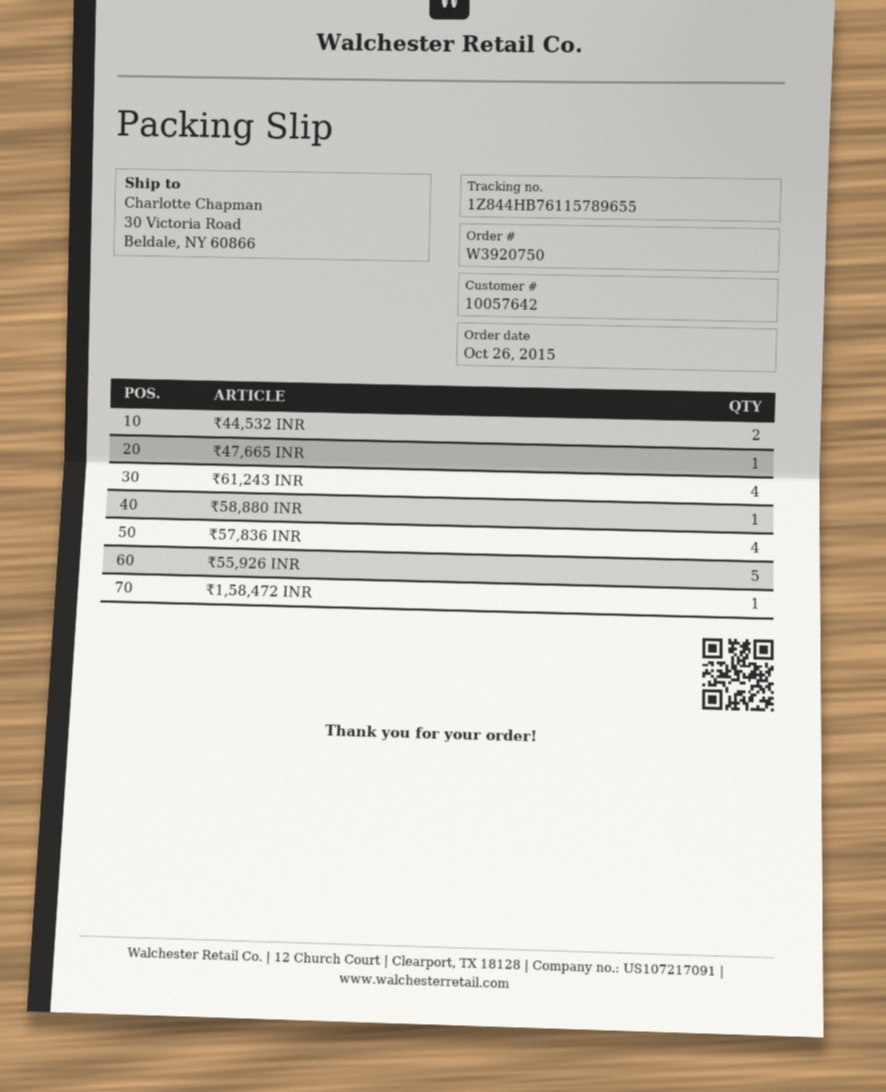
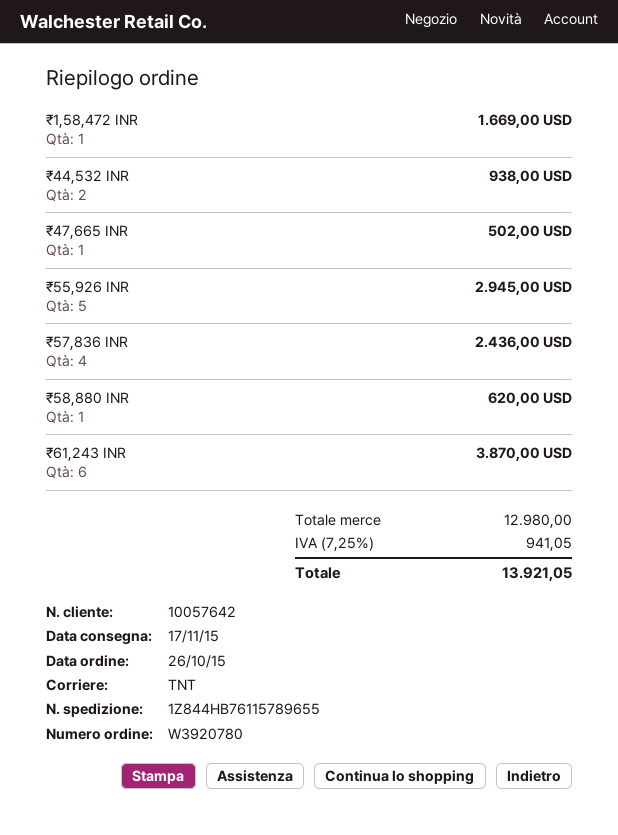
order number: W3920750 -> W3920780
₹61,243 INR: 4 -> 6

